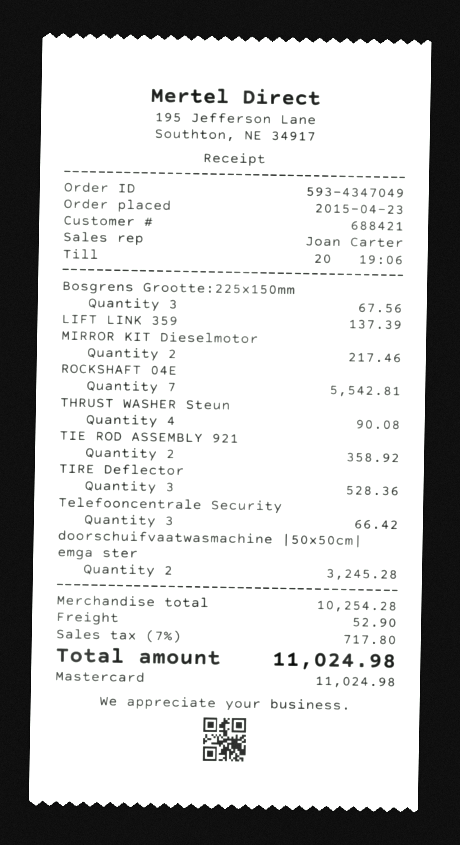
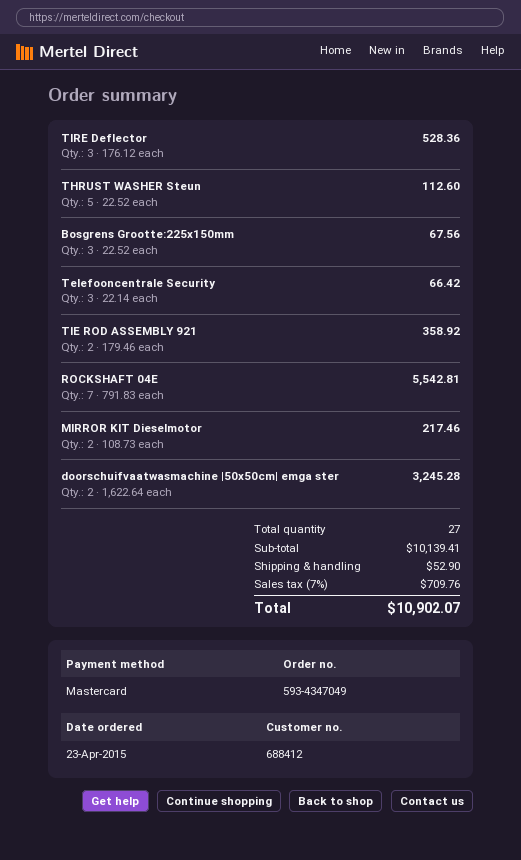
customer number: 688421 -> 688412
LIFT LINK 359: 1 for 137.39 -> none
THRUST WASHER Steun: 4 for 90.08 -> 5 for 112.60
subtotal: 10254.28 -> 10139.41
tax: 7% = 717.80 -> 7% = 709.76
total: 11024.98 -> 10902.07

